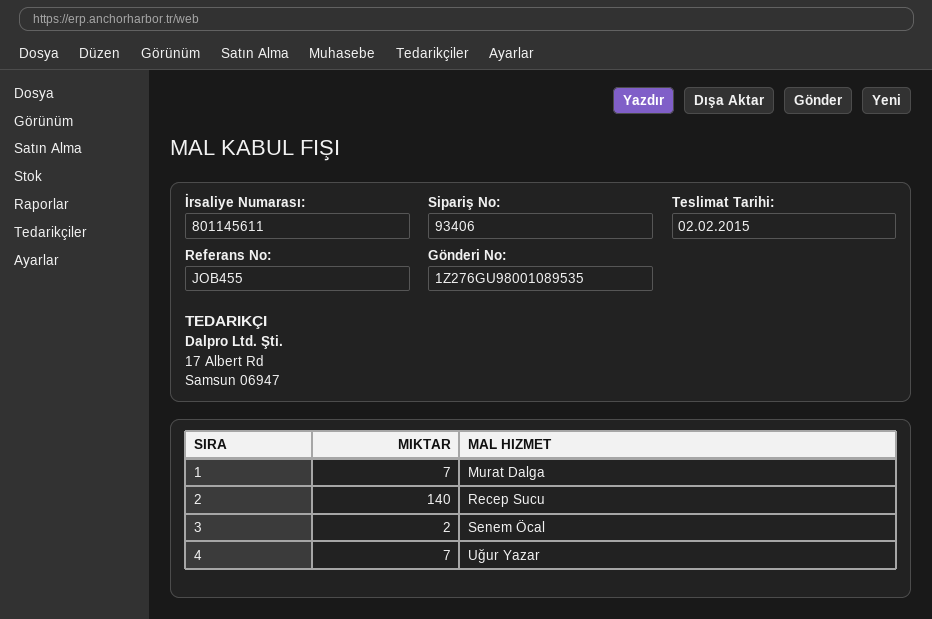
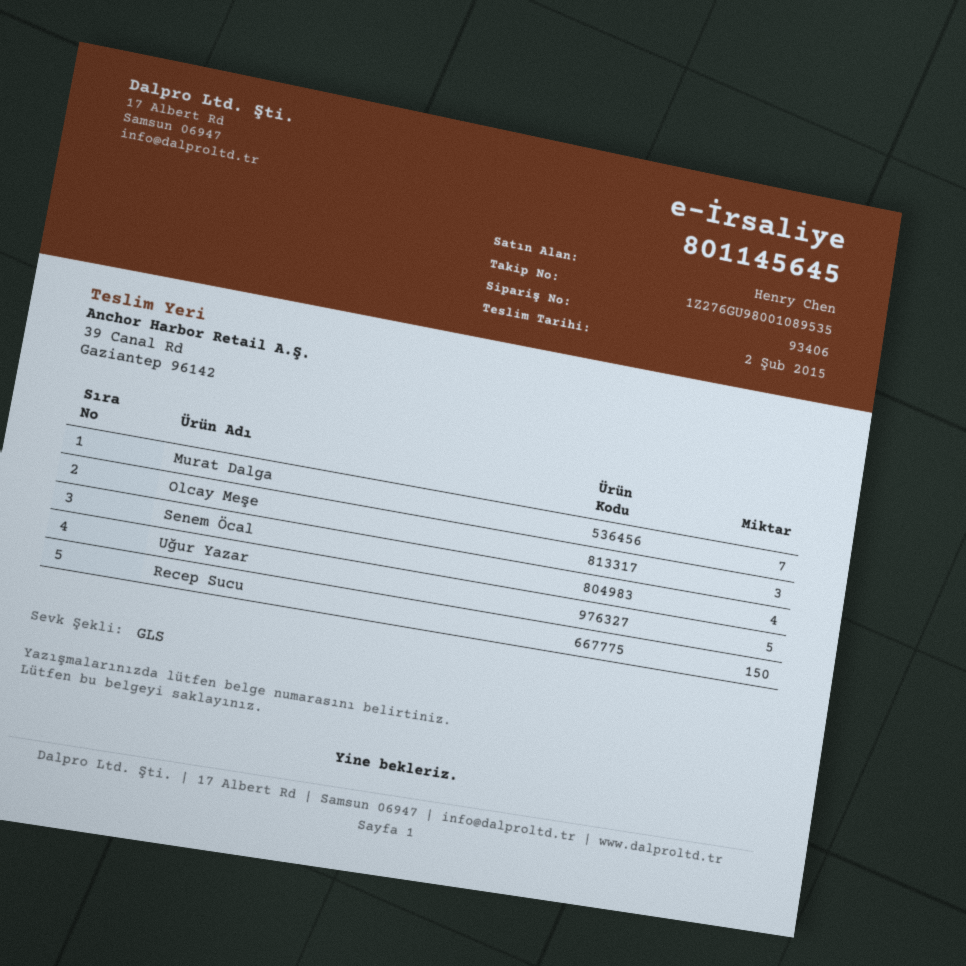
delivery note number: 801145611 -> 801145645
Recep Sucu: 140 -> 150
Senem Öcal: 2 -> 4
Uğur Yazar: 7 -> 5
Olcay Meşe: none -> 3

